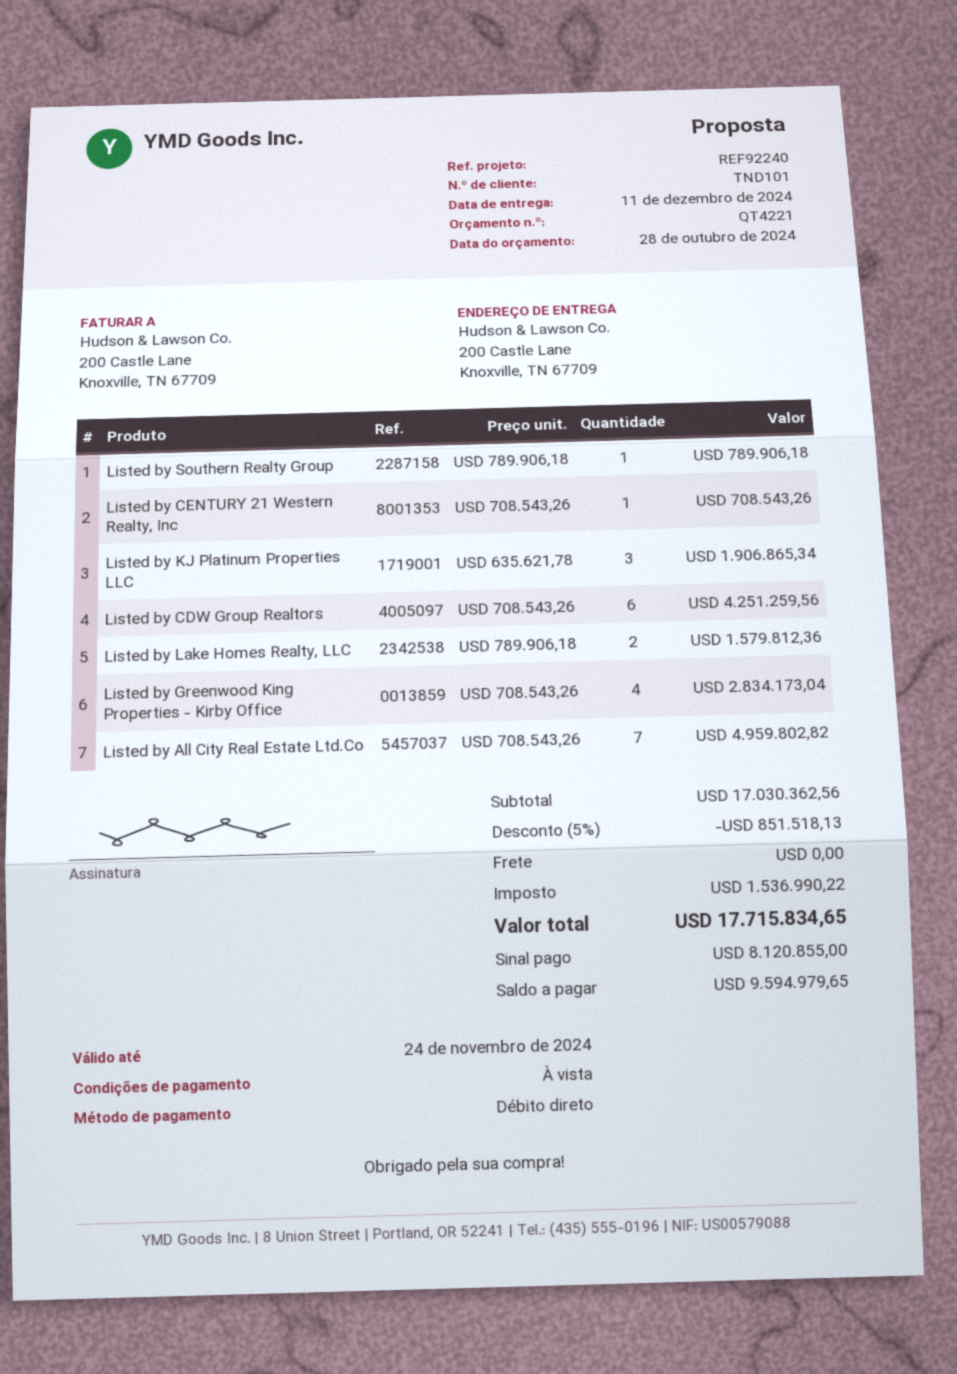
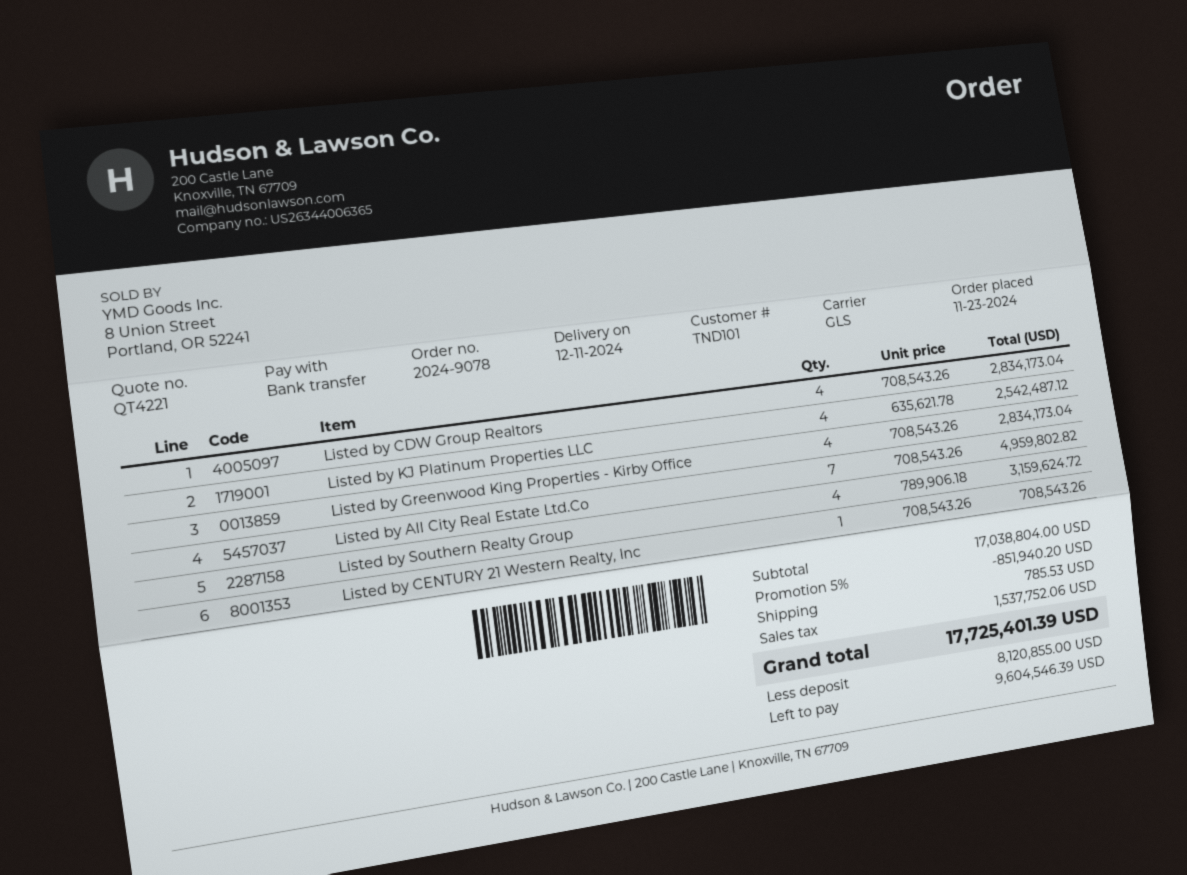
payment method: direct debit -> bank transfer
Listed by Southern Realty Group: 1 x 789906.18 = 789906.18 -> 4 x 789906.18 = 3159624.72
Listed by KJ Platinum Properties LLC: 3 x 635621.78 = 1906865.34 -> 4 x 635621.78 = 2542487.12
Listed by CDW Group Realtors: 6 x 708543.26 = 4251259.56 -> 4 x 708543.26 = 2834173.04
Listed by Lake Homes Realty, LLC: 2 x 789906.18 = 1579812.36 -> none
subtotal: 17030362.56 -> 17038804.00
discount: 5% = 851518.13 -> 5% = 851940.20
shipping: 0.00 -> 785.53
tax: 1536990.22 -> 1537752.06
total: 17715834.65 -> 17725401.39
balance: 9594979.65 -> 9604546.39

